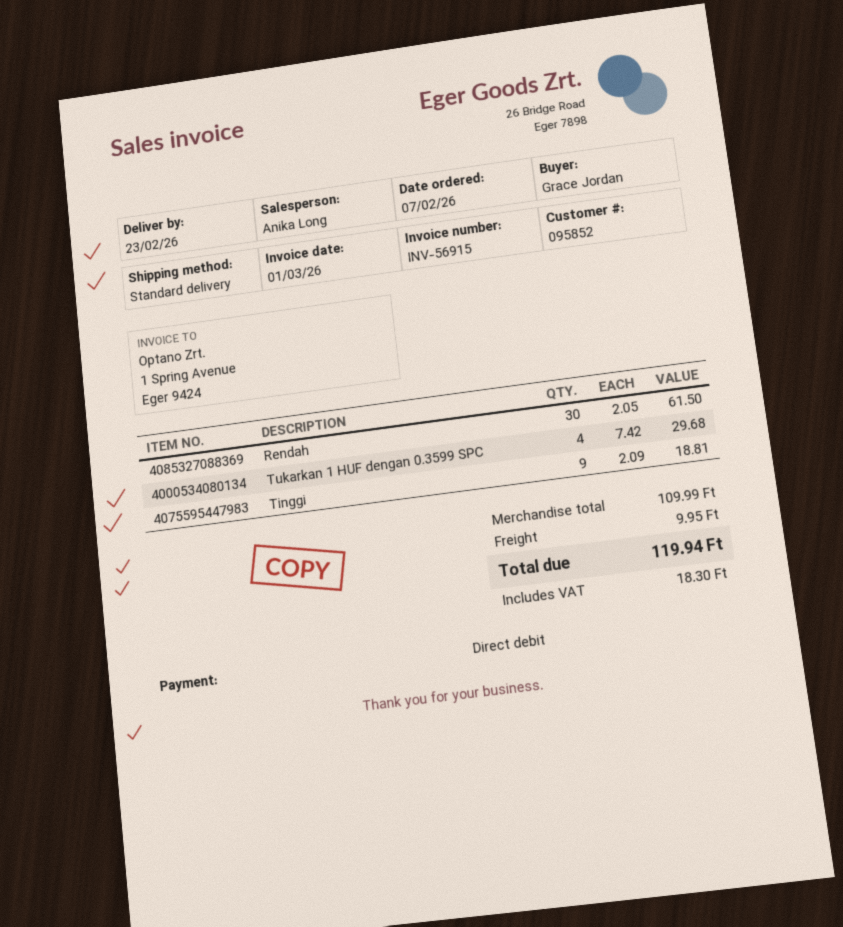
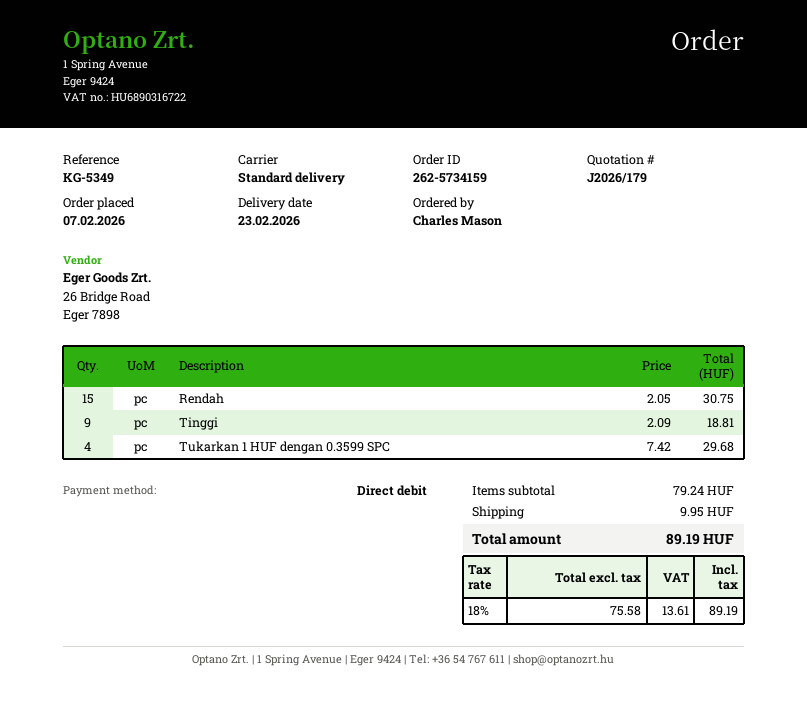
ordered by: Grace Jordan -> Charles Mason
Rendah: 30 x 2.05 = 61.50 -> 15 x 2.05 = 30.75
subtotal: 109.99 -> 79.24
tax: 18.30 -> 13.61
total: 119.94 -> 89.19

